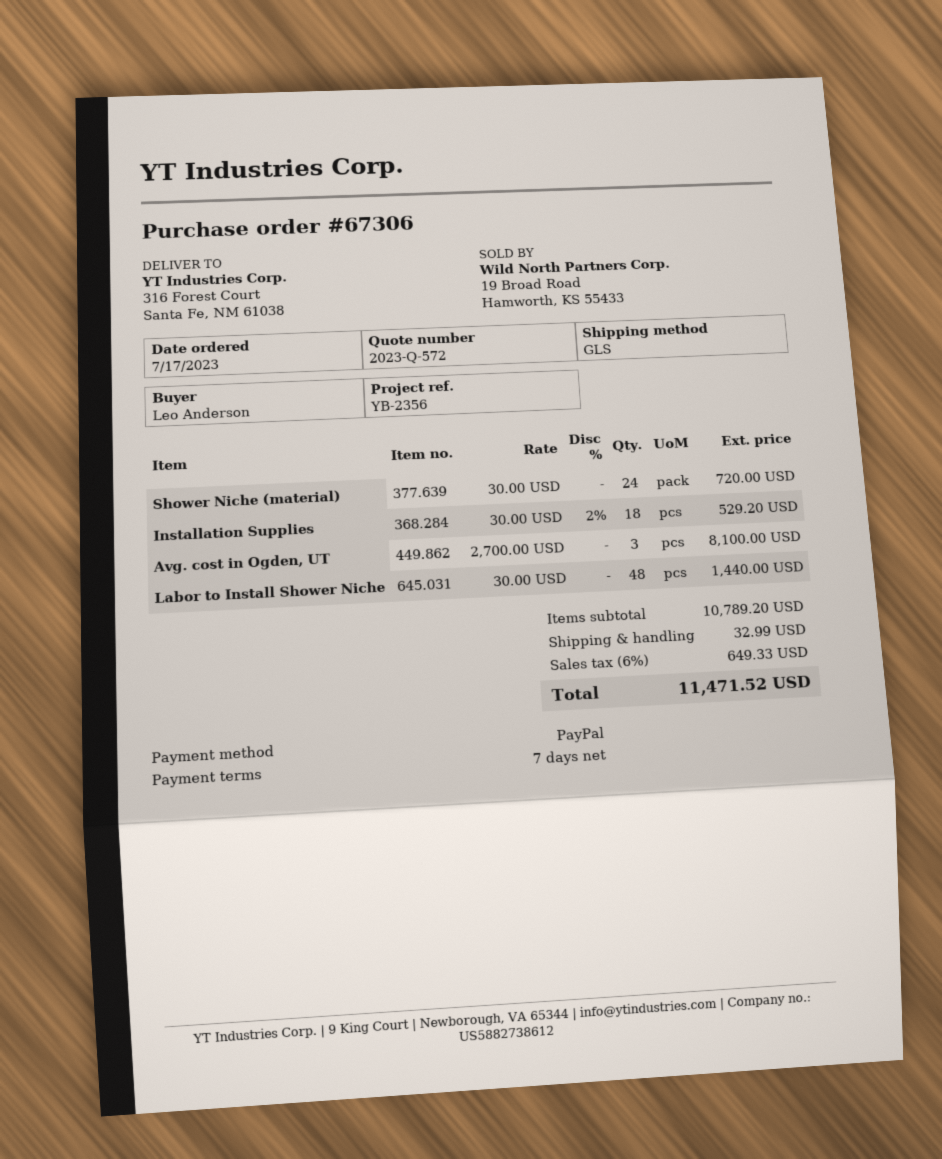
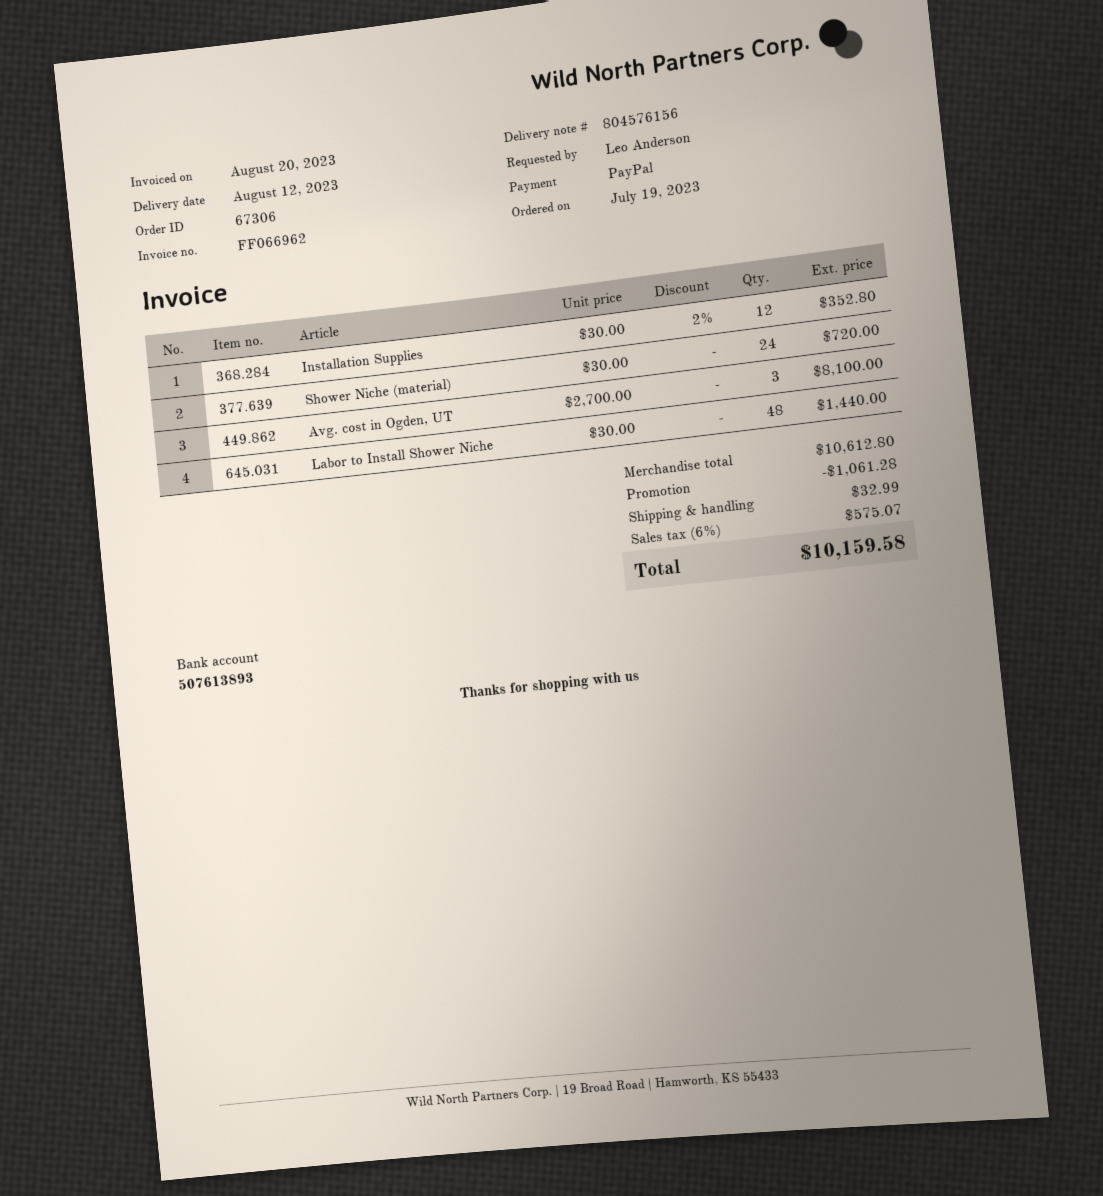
order date: 2023-07-17 -> 2023-07-19
Installation Supplies: 18 x 30.00 - 2% = 529.20 -> 12 x 30.00 - 2% = 352.80
subtotal: 10789.20 -> 10612.80
discount: none -> 1061.28
tax: 6% = 649.33 -> 6% = 575.07
total: 11471.52 -> 10159.58

